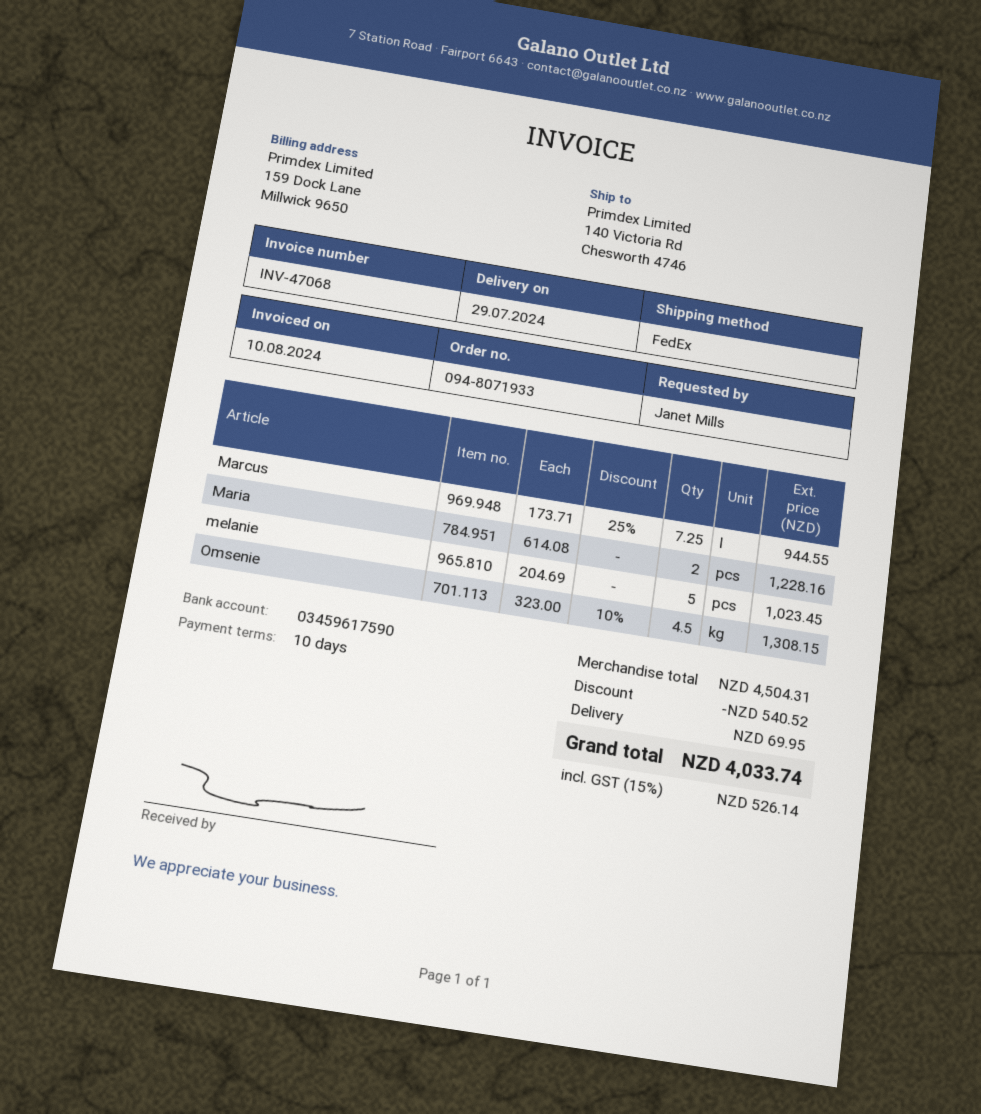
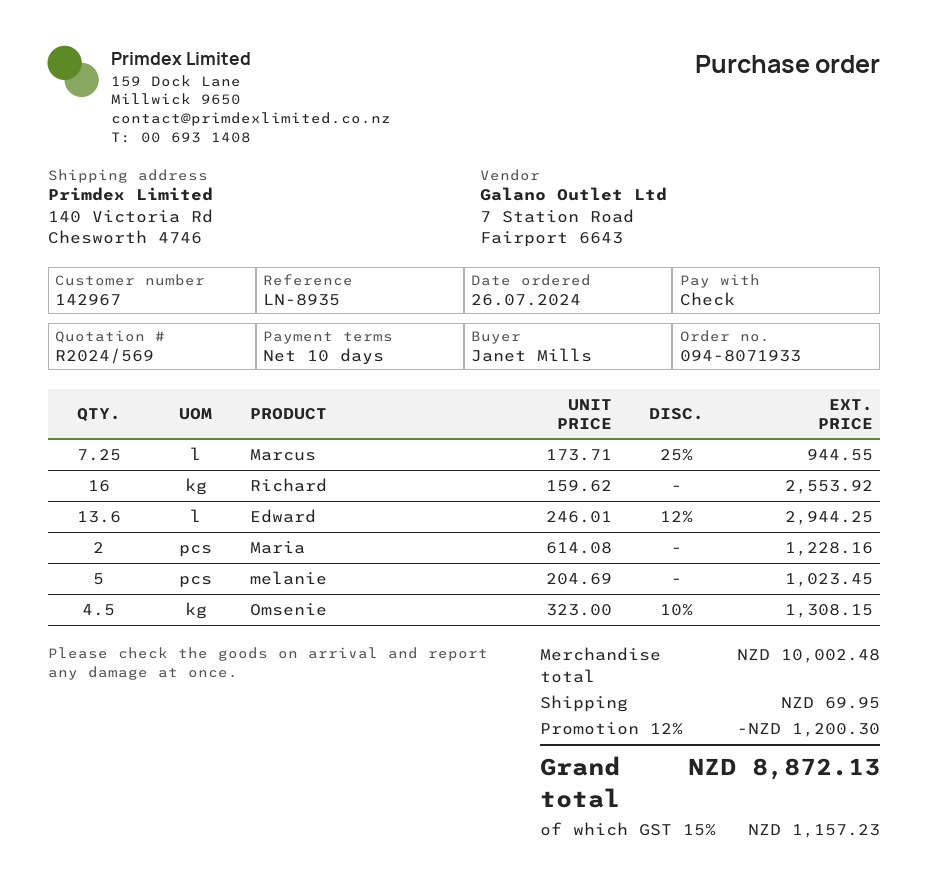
Richard: none -> 16 x 159.62 = 2553.92
Edward: none -> 13.6 x 246.01 - 12% = 2944.25
subtotal: 4504.31 -> 10002.48
discount: 540.52 -> 1200.30
tax: 15% = 526.14 -> 15% = 1157.23
total: 4033.74 -> 8872.13

